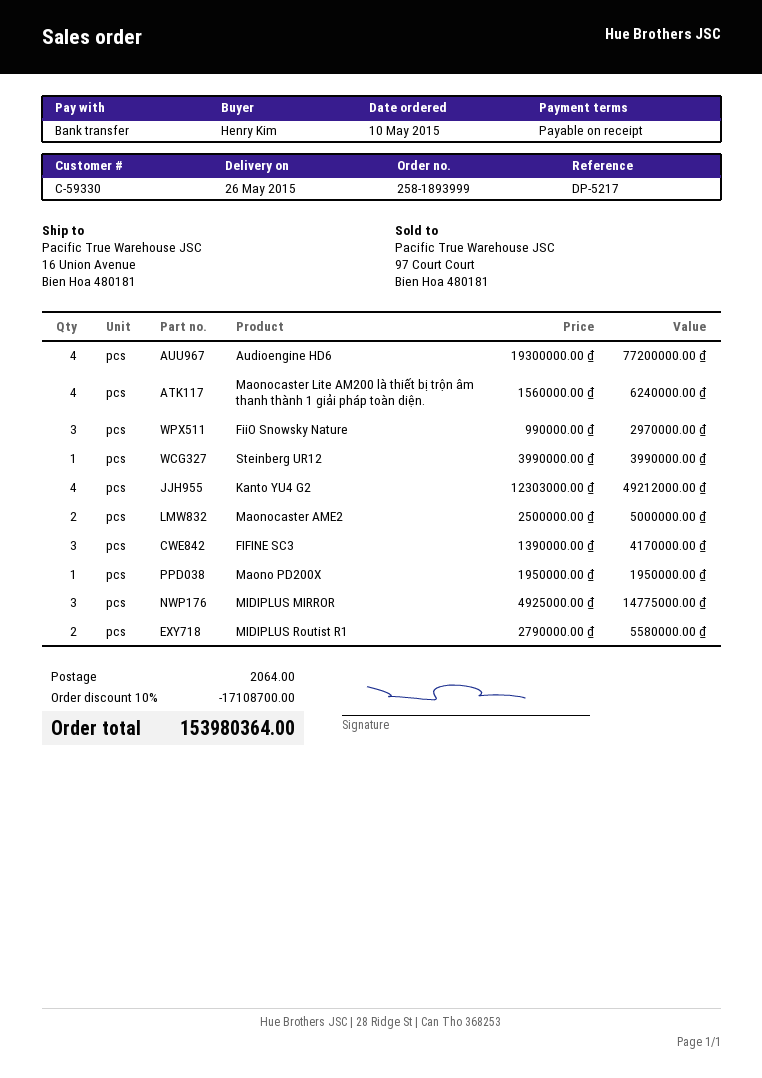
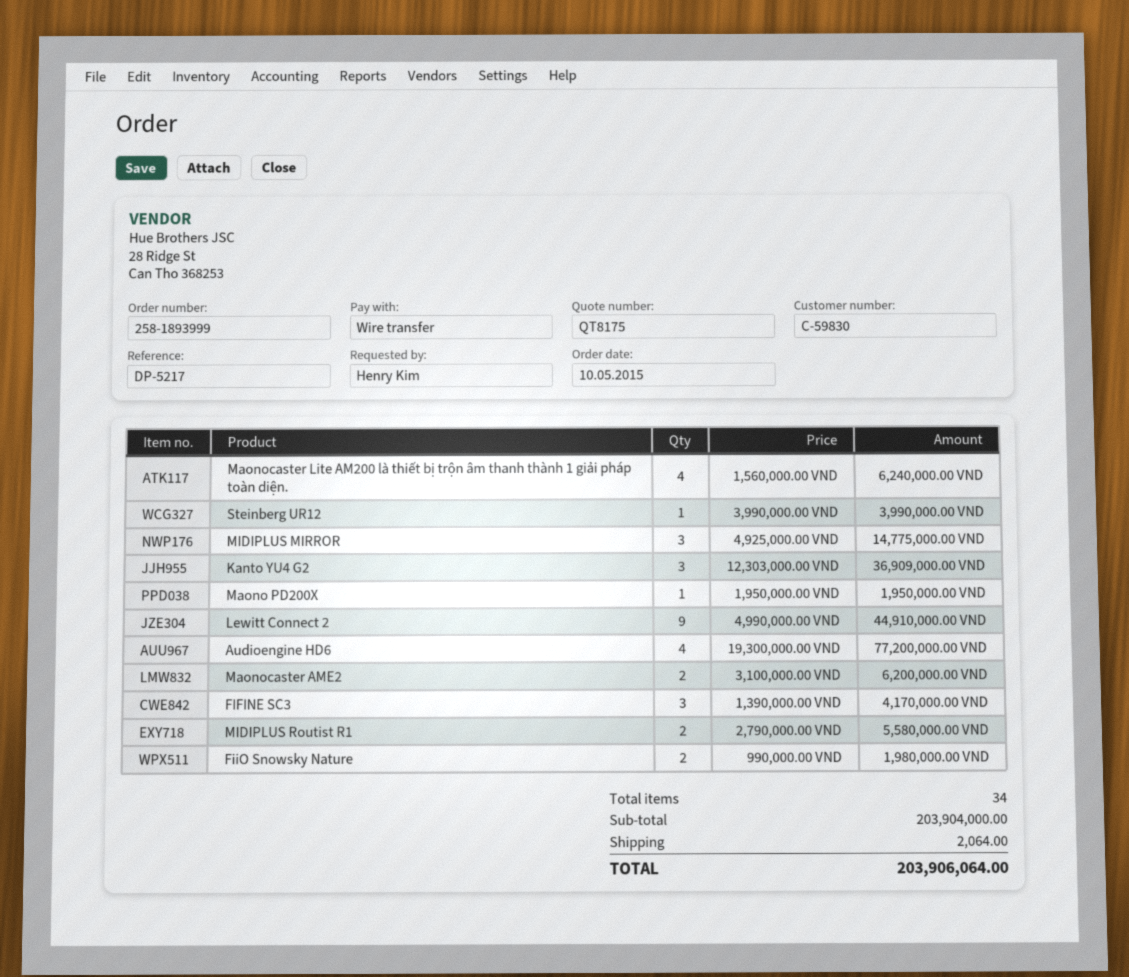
customer number: C-59330 -> C-59830
FiiO Snowsky Nature: 3 x 990000.00 = 2970000.00 -> 2 x 990000.00 = 1980000.00
Kanto YU4 G2: 4 x 12303000.00 = 49212000.00 -> 3 x 12303000.00 = 36909000.00
Maonocaster AME2: 2 x 2500000.00 = 5000000.00 -> 2 x 3100000.00 = 6200000.00
Lewitt Connect 2: none -> 9 x 4990000.00 = 44910000.00
discount: 10% = 17108700.00 -> none
total: 153980364.00 -> 203906064.00

